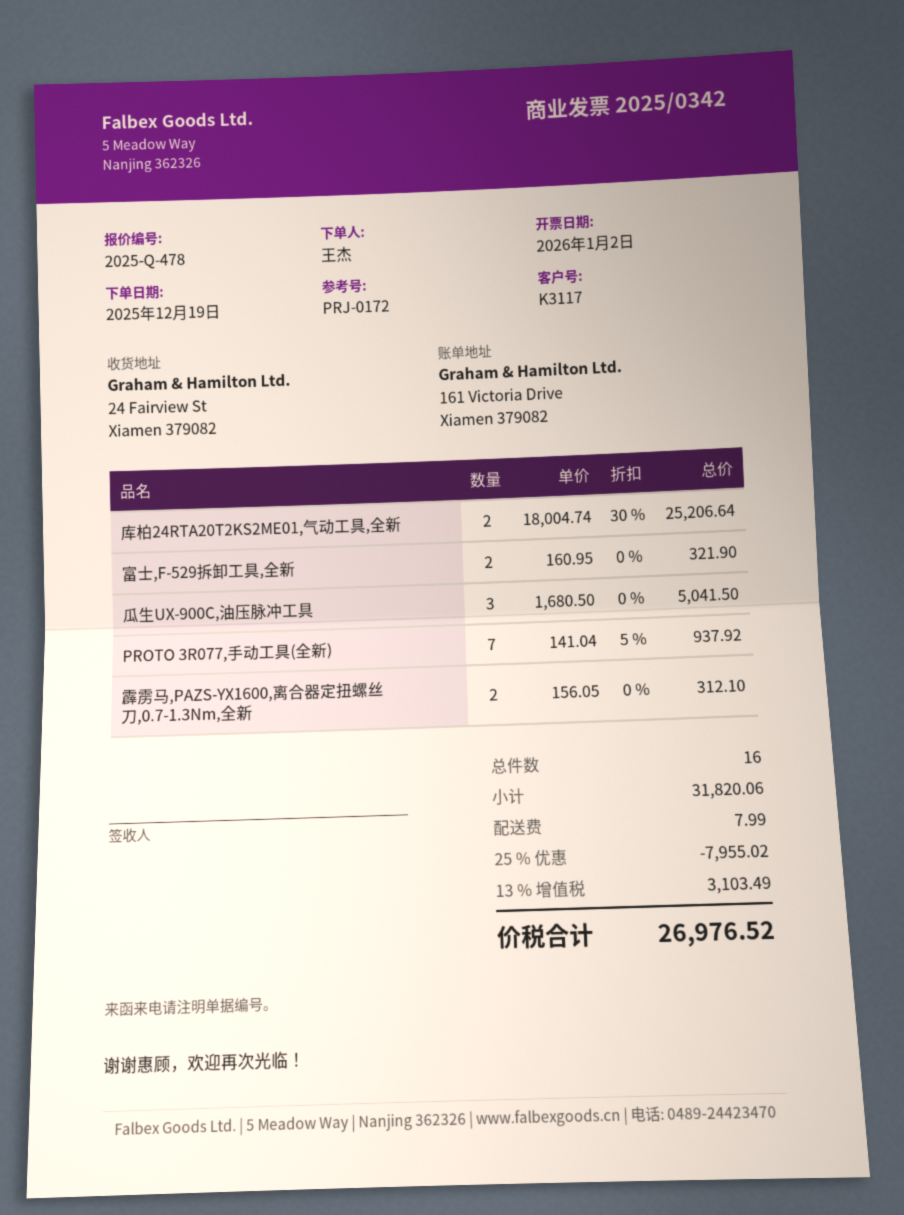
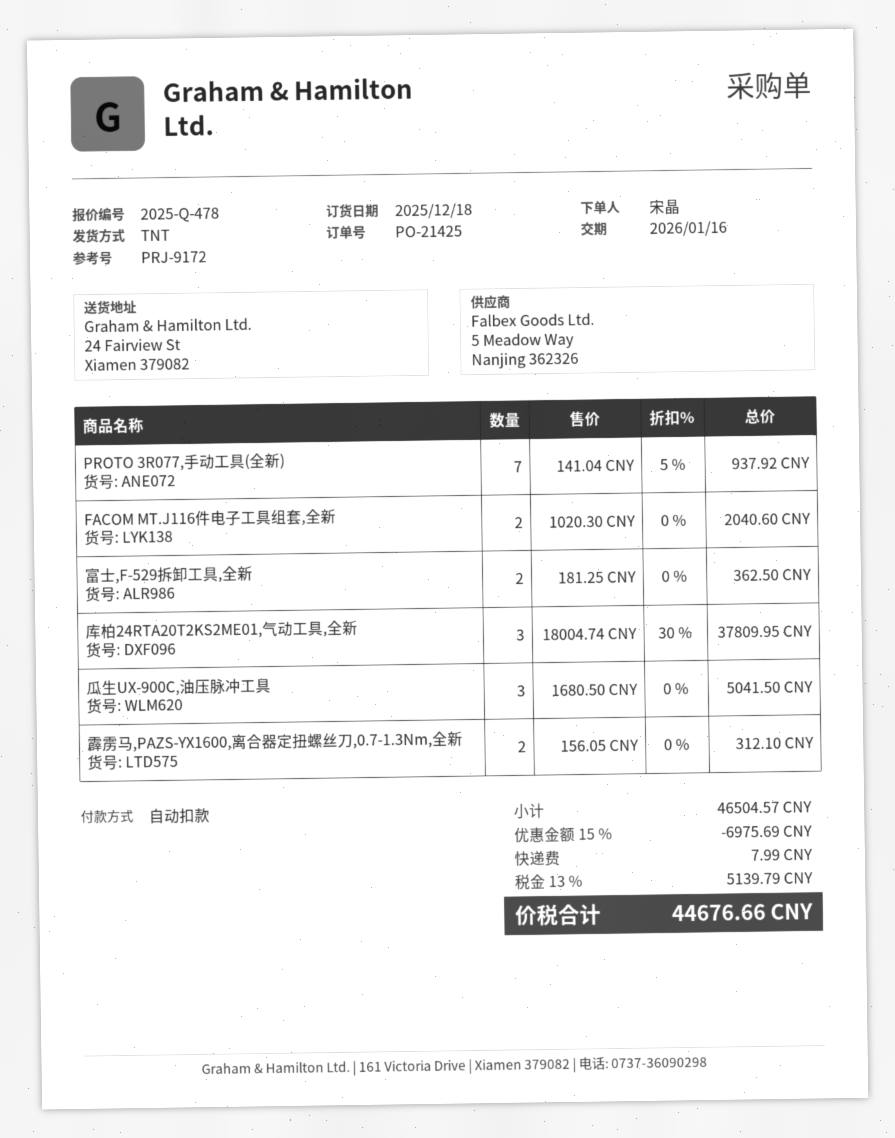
order date: 2025-12-19 -> 2025-12-18
reference: PRJ-0172 -> PRJ-9172
ordered by: 王杰 -> 宋晶
库柏24RTA20T2KS2ME01,气动工具,全新: 2 x 18004.74 - 30% = 25206.64 -> 3 x 18004.74 - 30% = 37809.95
富士,F-529拆卸工具,全新: 2 x 160.95 = 321.90 -> 2 x 181.25 = 362.50
FACOM MT.J116件电子工具组套,全新: none -> 2 x 1020.30 = 2040.60
subtotal: 31820.06 -> 46504.57
discount: 25% = 7955.02 -> 15% = 6975.69
tax: 13% = 3103.49 -> 13% = 5139.79
total: 26976.52 -> 44676.66

